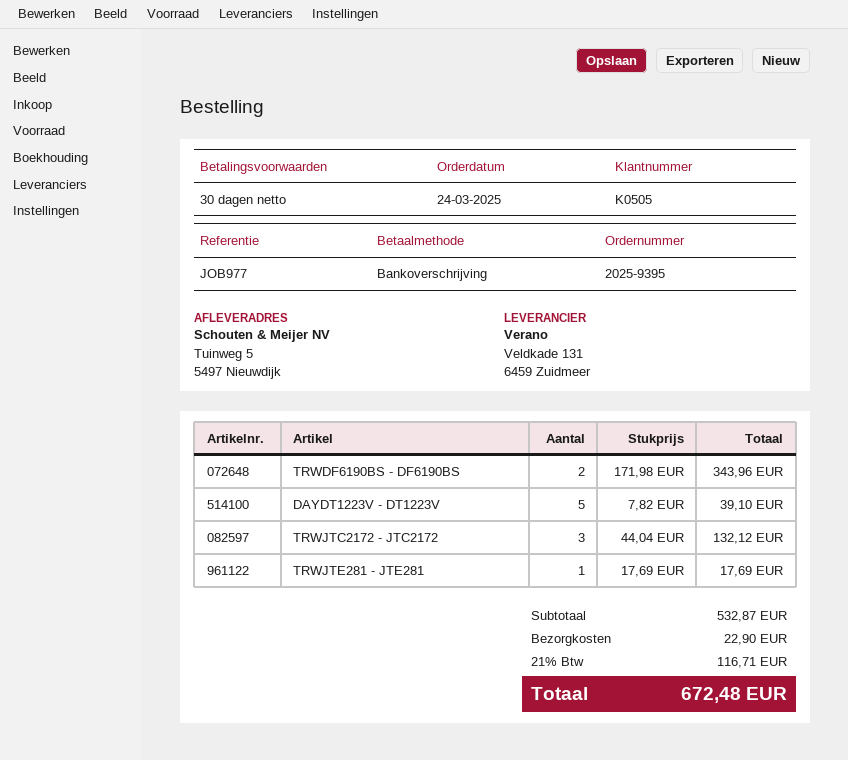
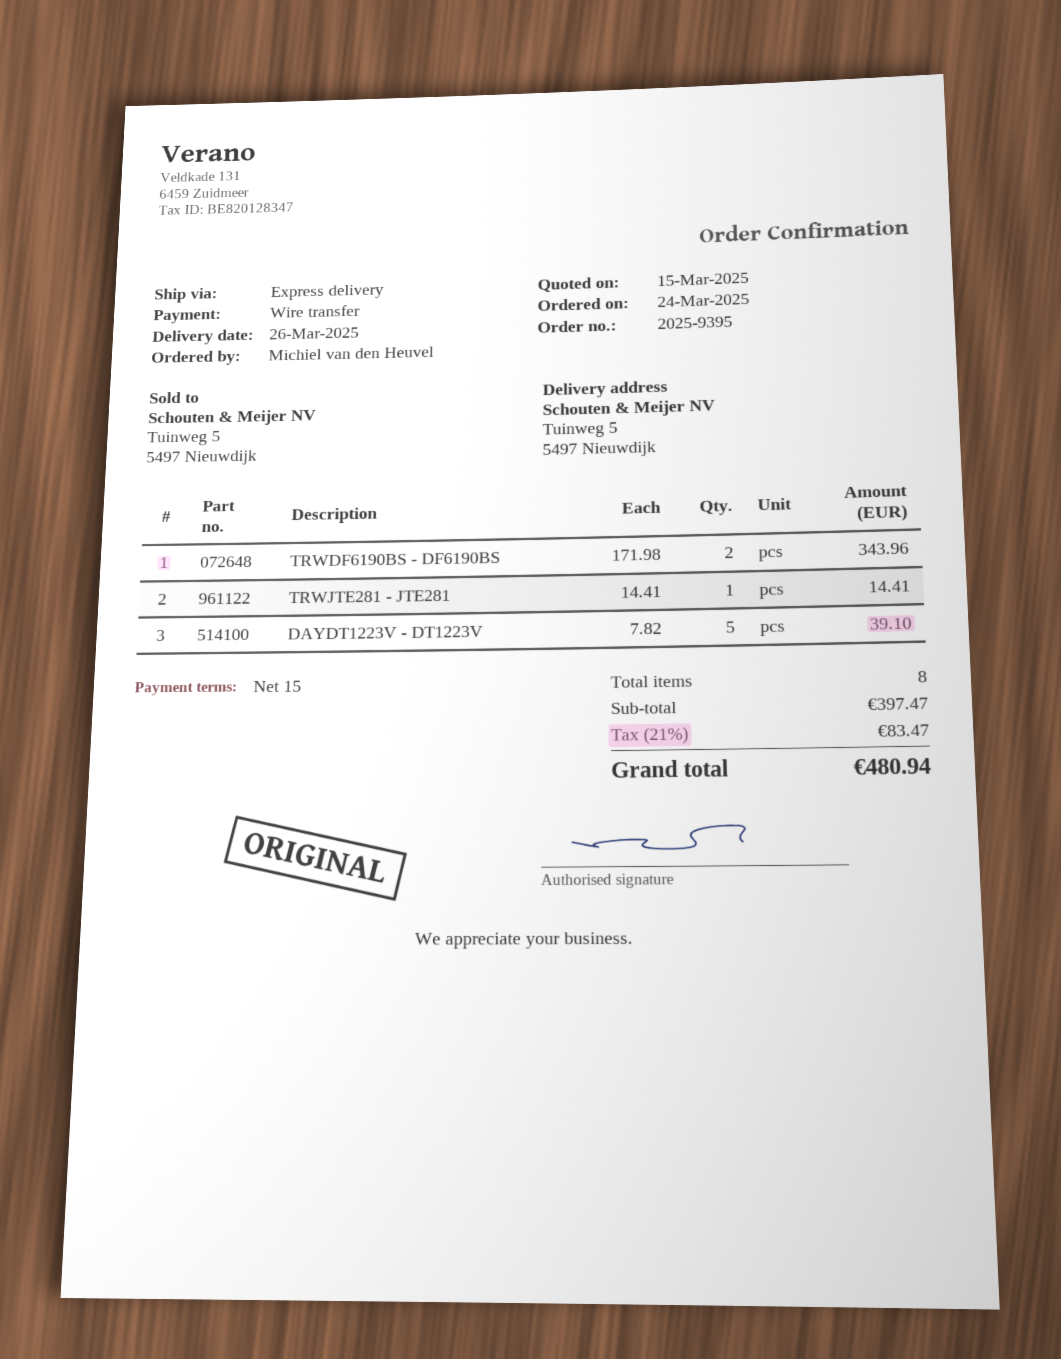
payment terms: 30 days -> 15 days
TRWJTC2172 - JTC2172: 3 x 44.04 = 132.12 -> none
TRWJTE281 - JTE281: 1 x 17.69 = 17.69 -> 1 x 14.41 = 14.41
subtotal: 532.87 -> 397.47
shipping: 22.90 -> none
tax: 21% = 116.71 -> 21% = 83.47
total: 672.48 -> 480.94

